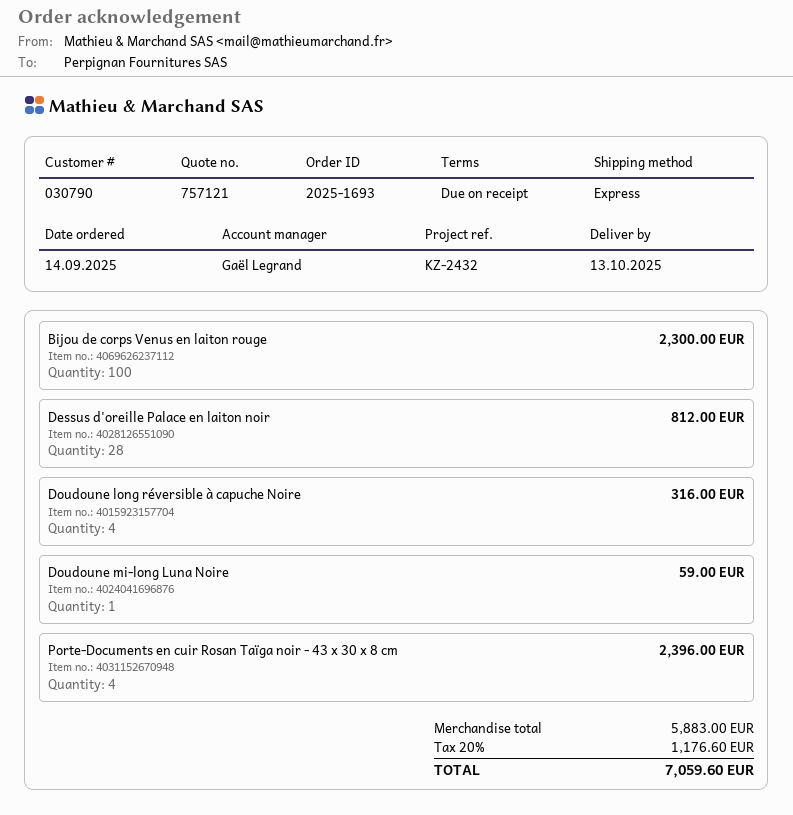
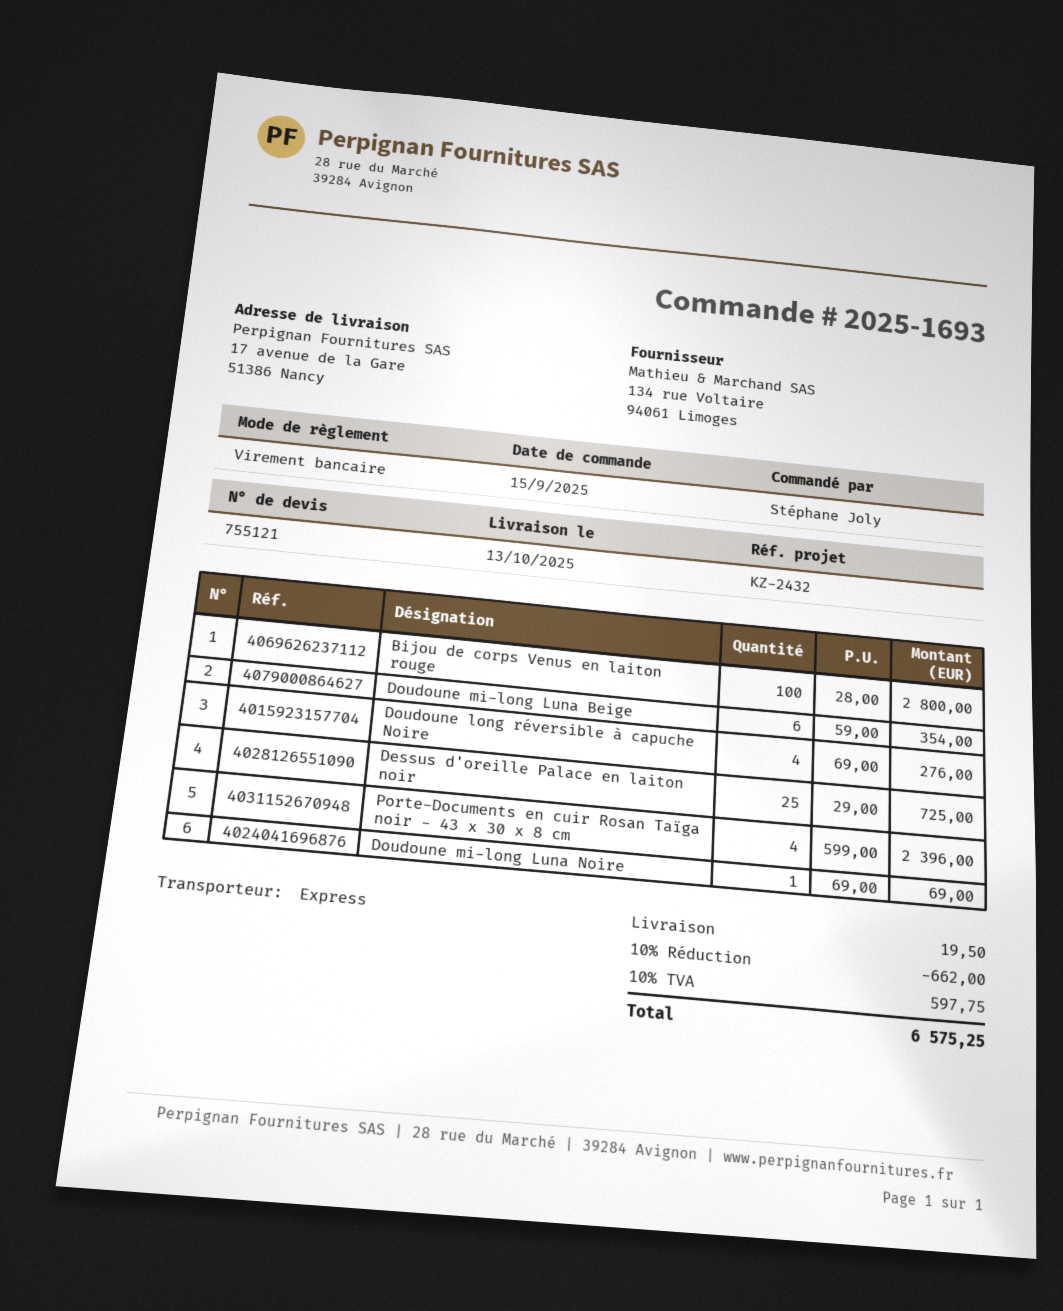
quote number: 757121 -> 755121
order date: 2025-09-14 -> 2025-09-15
Bijou de corps Venus en laiton rouge: 100 for 2300.00 -> 100 for 2800.00
Dessus d'oreille Palace en laiton noir: 28 for 812.00 -> 25 for 725.00
Doudoune long réversible à capuche Noire: 4 for 316.00 -> 4 for 276.00
Doudoune mi-long Luna Noire: 1 for 59.00 -> 1 for 69.00
Doudoune mi-long Luna Beige: none -> 6 for 354.00
discount: none -> 10% = 662.00
shipping: none -> 19.50
tax: 20% = 1176.60 -> 10% = 597.75
total: 7059.60 -> 6575.25

